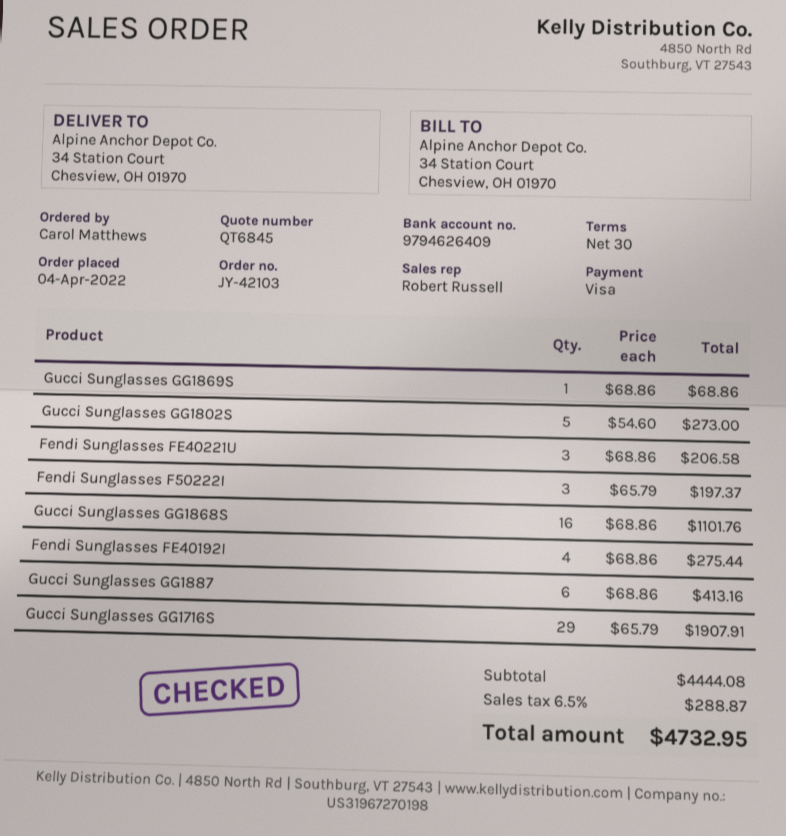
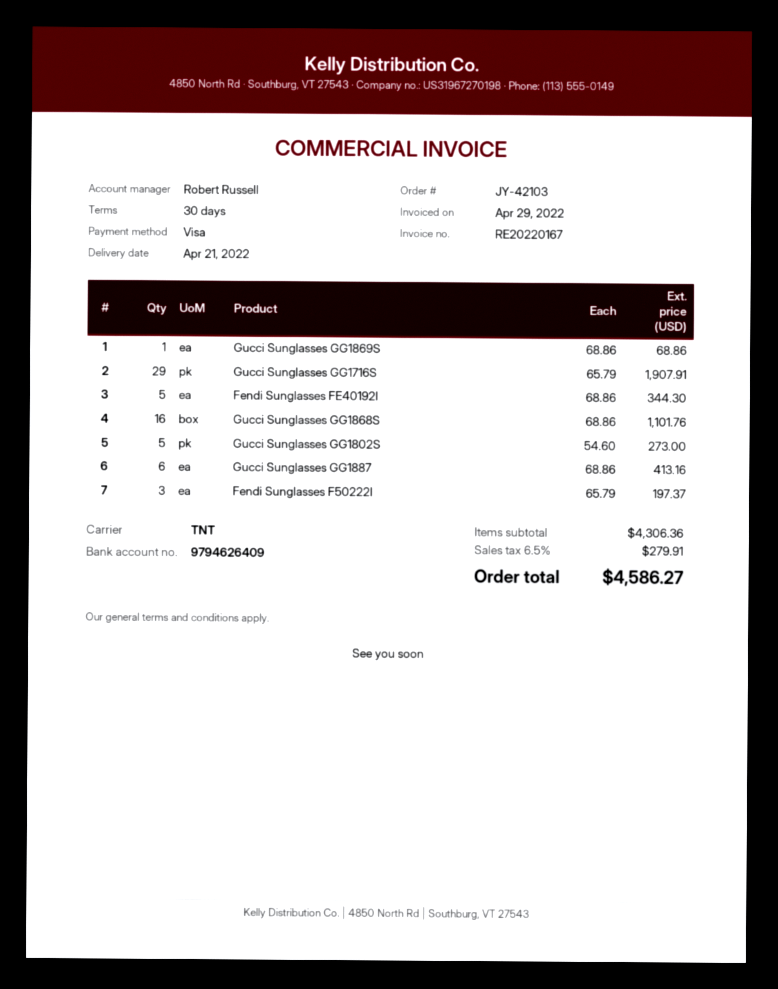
Fendi Sunglasses FE40221U: 3 x 68.86 = 206.58 -> none
Fendi Sunglasses FE40192I: 4 x 68.86 = 275.44 -> 5 x 68.86 = 344.30
subtotal: 4444.08 -> 4306.36
tax: 6.5% = 288.87 -> 6.5% = 279.91
total: 4732.95 -> 4586.27

